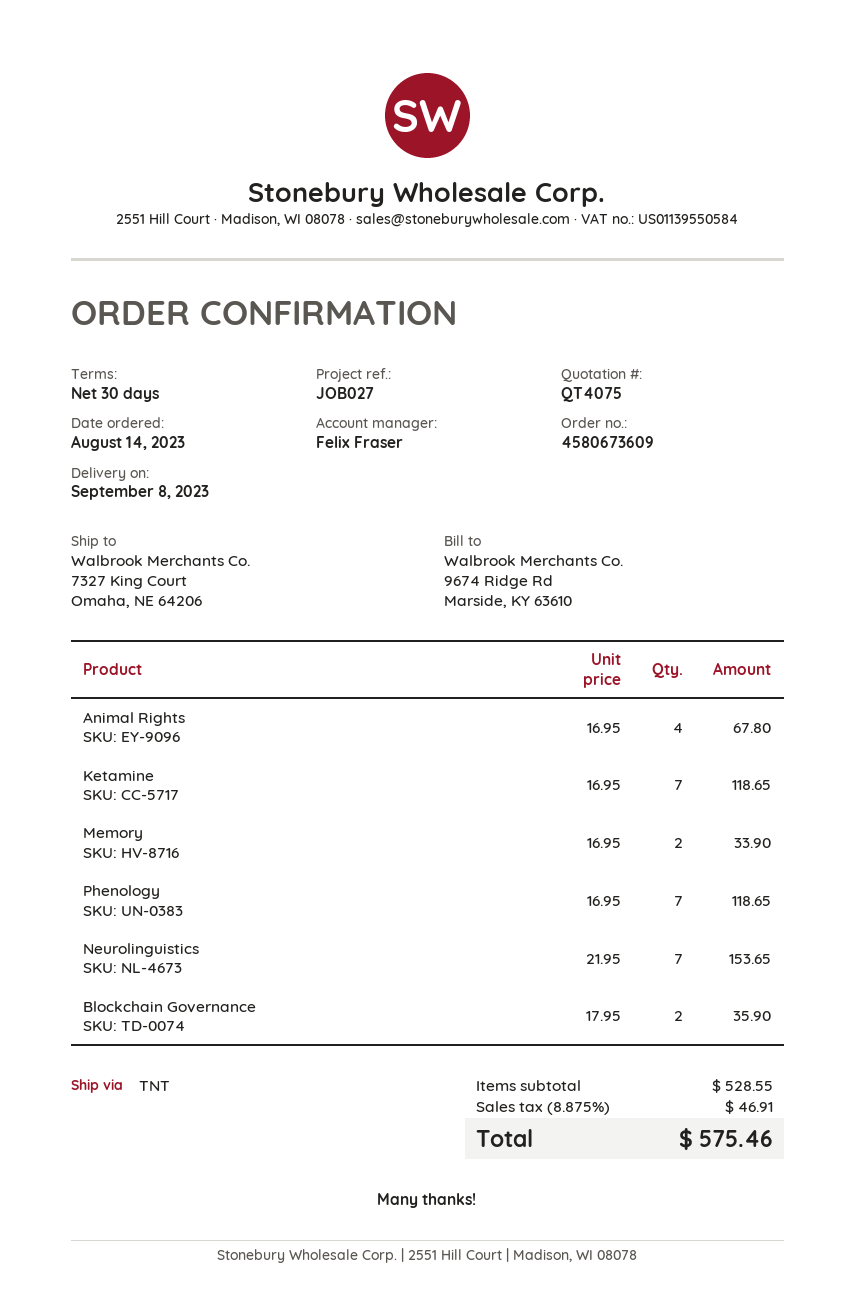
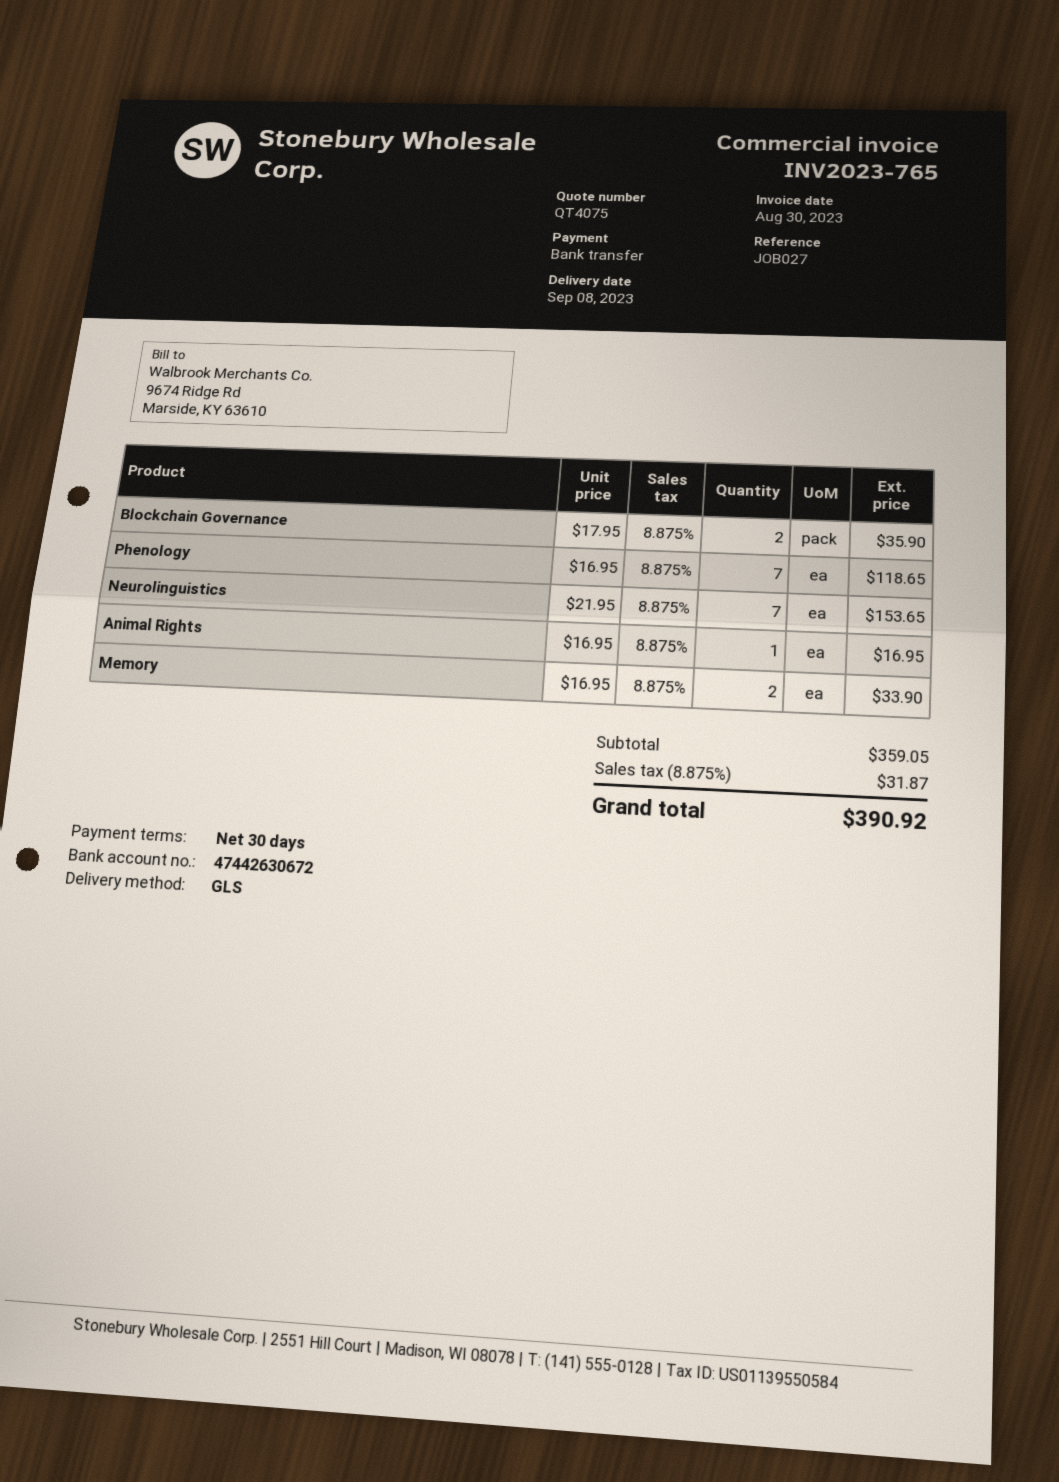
shipping method: TNT -> GLS
Animal Rights: 4 x 16.95 = 67.80 -> 1 x 16.95 = 16.95
Ketamine: 7 x 16.95 = 118.65 -> none
subtotal: 528.55 -> 359.05
tax: 8.875% = 46.91 -> 8.875% = 31.87
total: 575.46 -> 390.92

